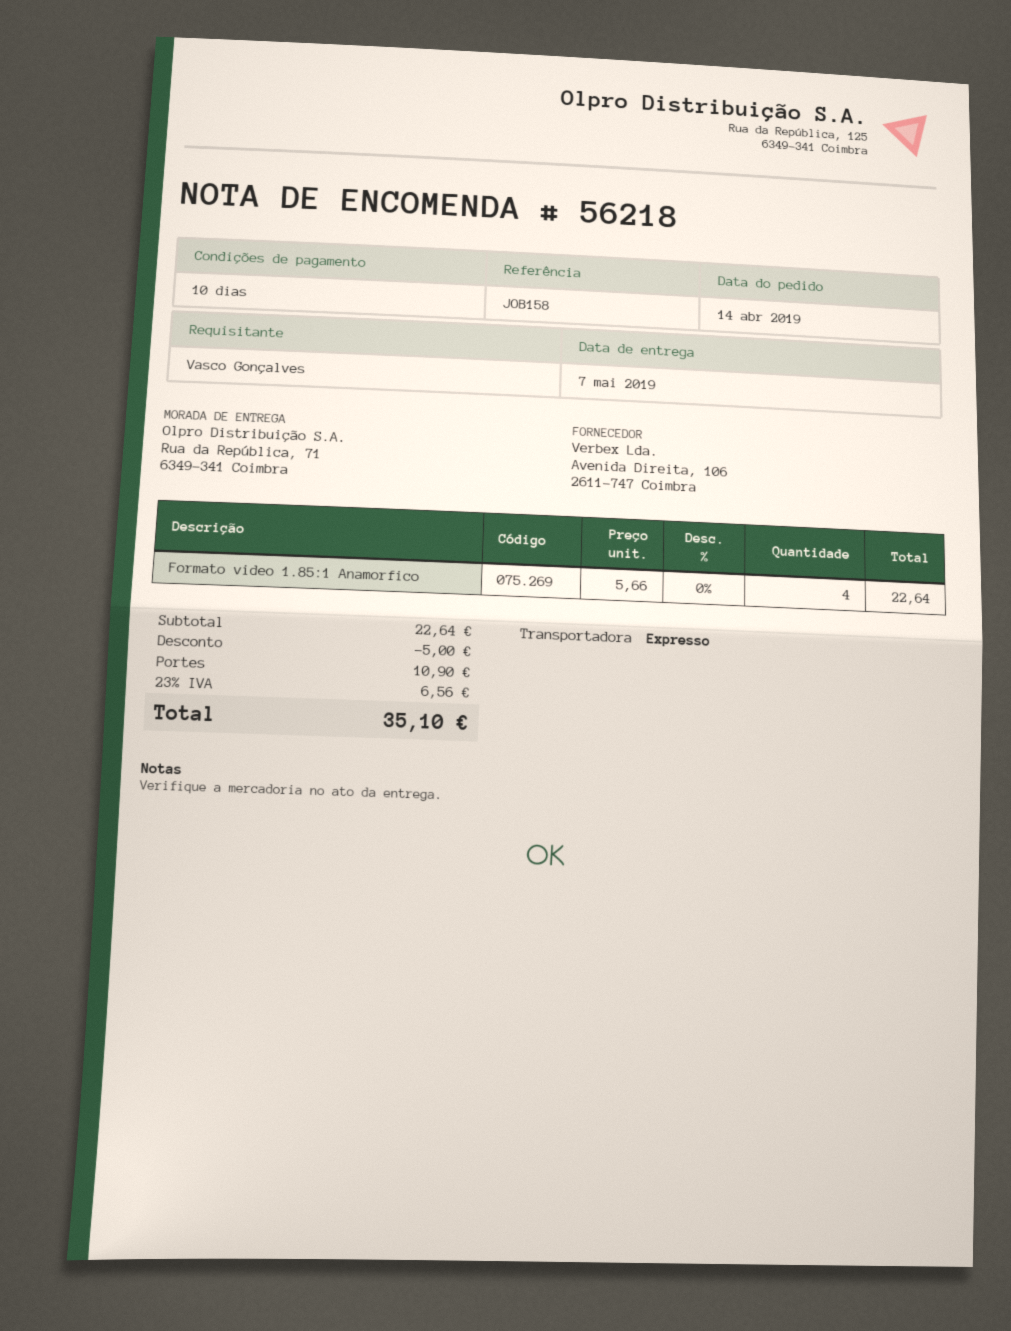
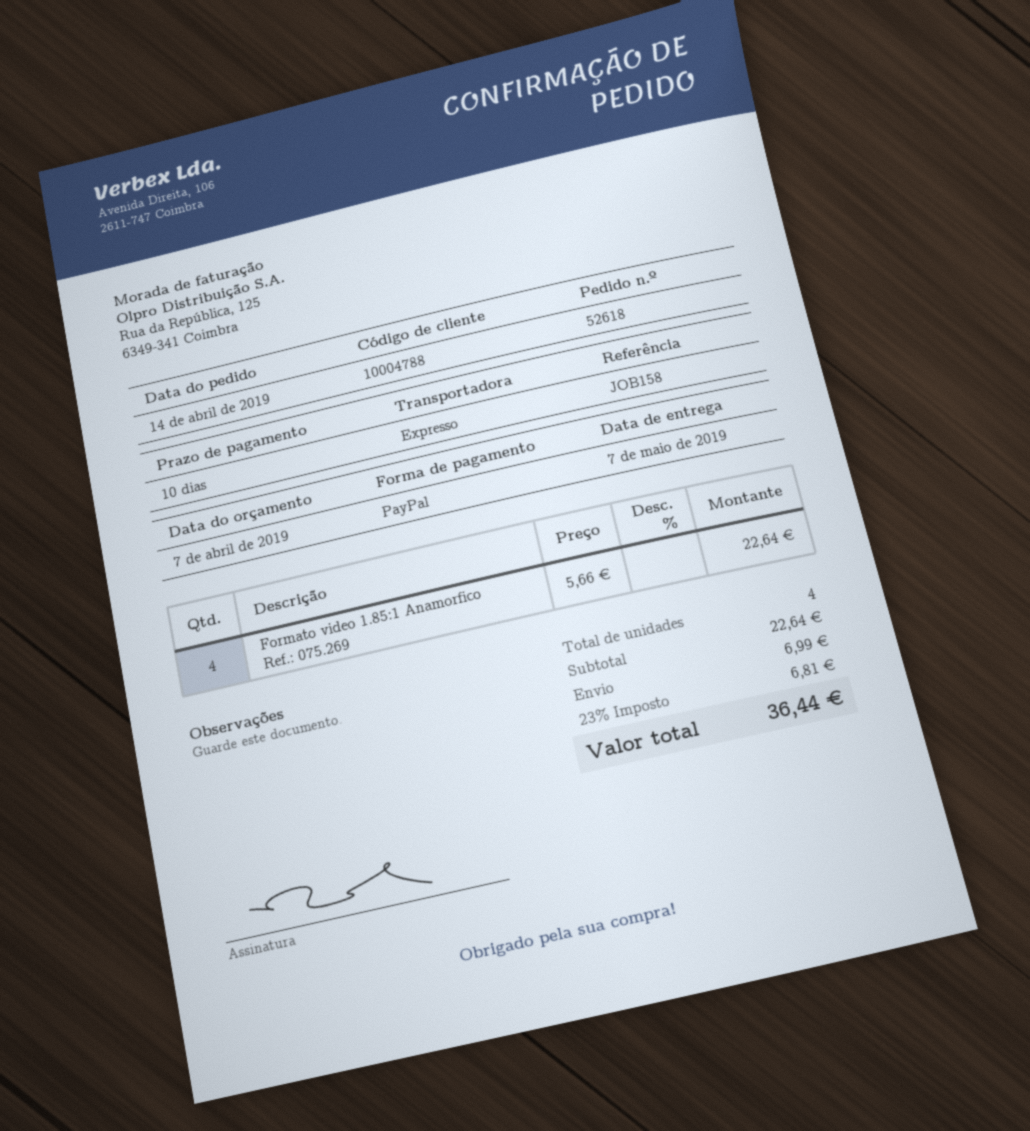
order number: 56218 -> 52618
discount: 5.00 -> none
shipping: 10.90 -> 6.99
tax: 23% = 6.56 -> 23% = 6.81
total: 35.10 -> 36.44

